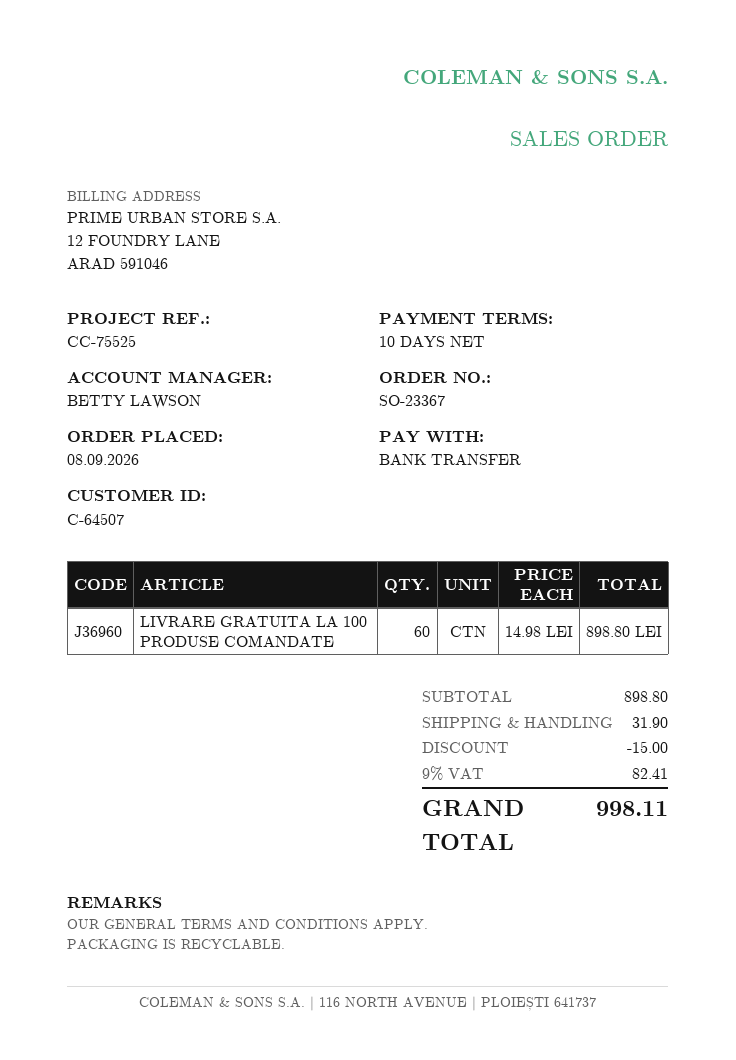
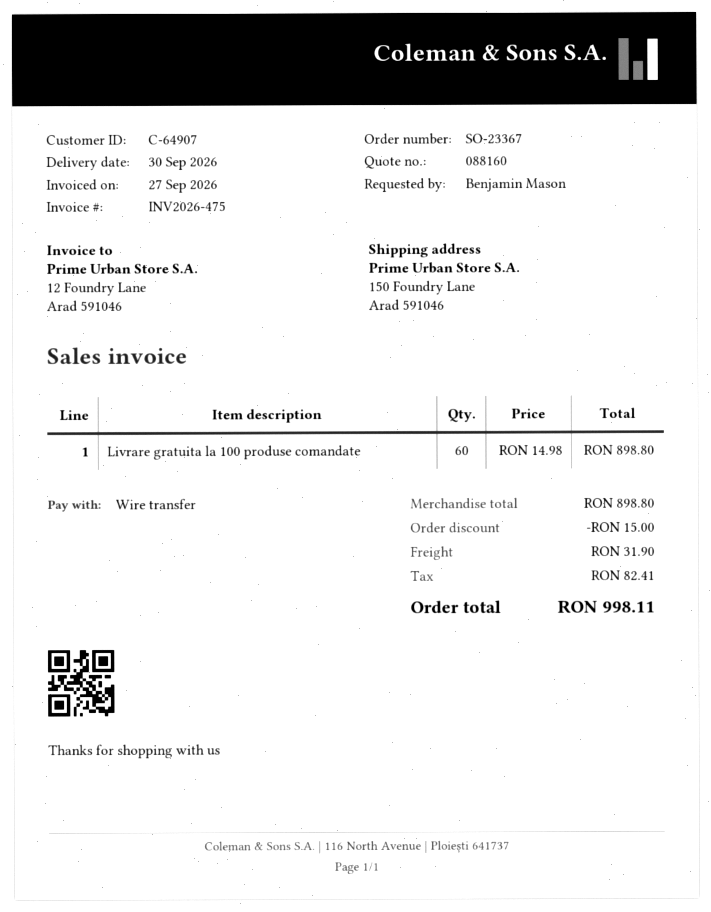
customer number: C-64507 -> C-64907

